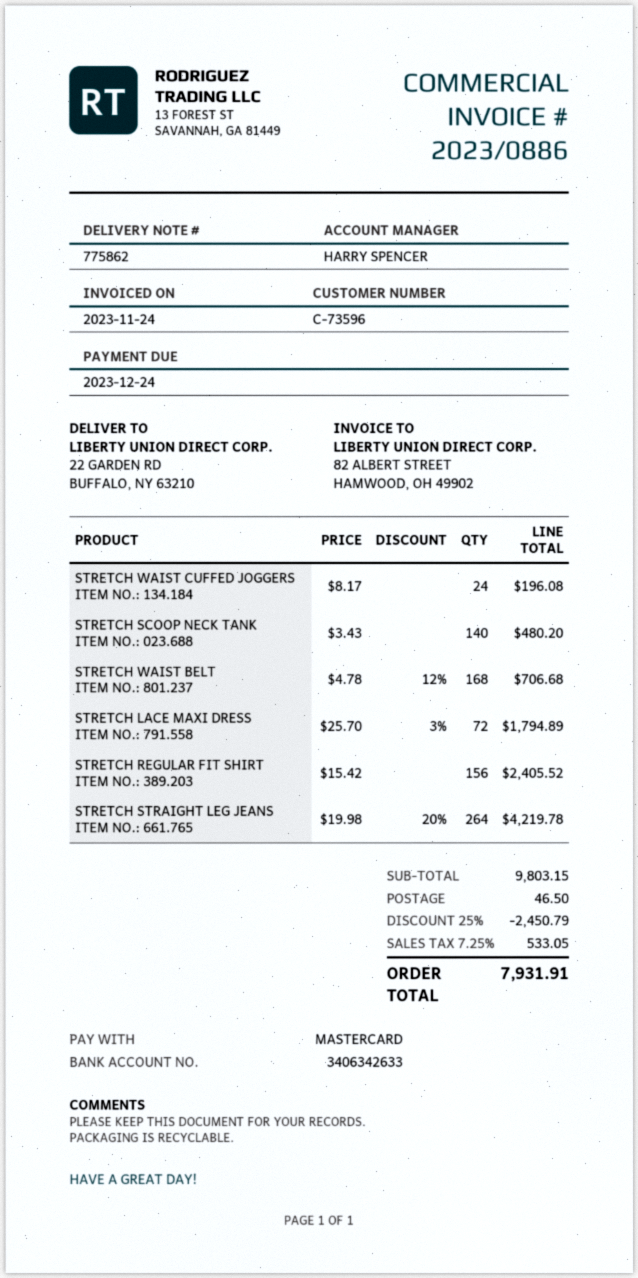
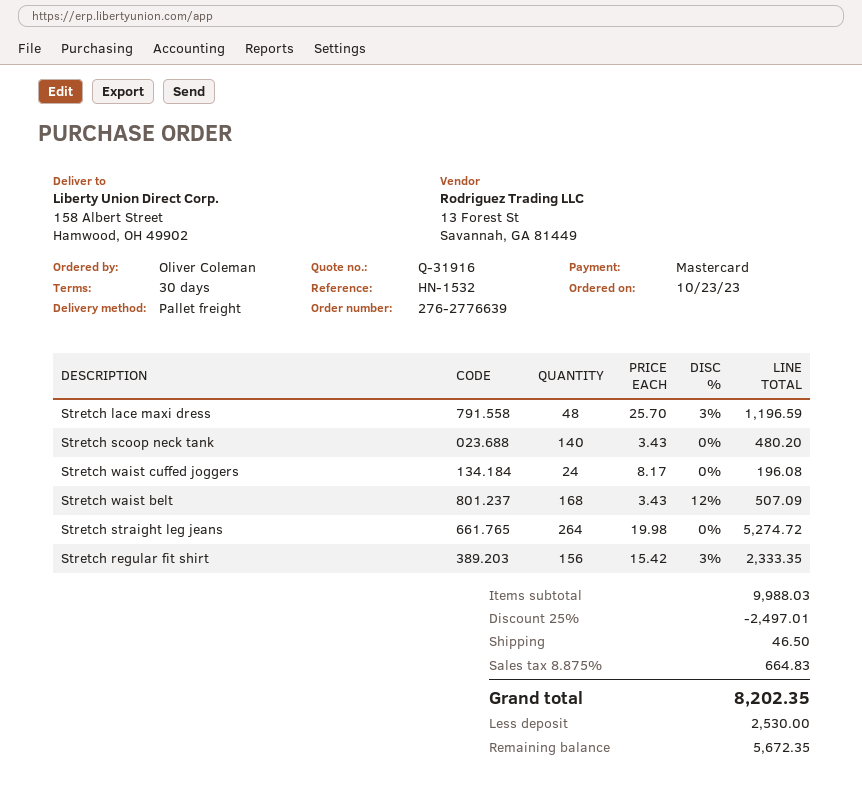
ship to: 22 GARDEN RD, BUFFALO, NY 63210 -> 158 Albert Street, Hamwood, OH 49902
STRETCH WAIST BELT: 168 x 4.78 - 12% = 706.68 -> 168 x 3.43 - 12% = 507.09
STRETCH LACE MAXI DRESS: 72 x 25.70 - 3% = 1794.89 -> 48 x 25.70 - 3% = 1196.59
STRETCH REGULAR FIT SHIRT: 156 x 15.42 = 2405.52 -> 156 x 15.42 - 3% = 2333.35
STRETCH STRAIGHT LEG JEANS: 264 x 19.98 - 20% = 4219.78 -> 264 x 19.98 = 5274.72
subtotal: 9803.15 -> 9988.03
discount: 25% = 2450.79 -> 25% = 2497.01
tax: 7.25% = 533.05 -> 8.875% = 664.83
total: 7931.91 -> 8202.35

